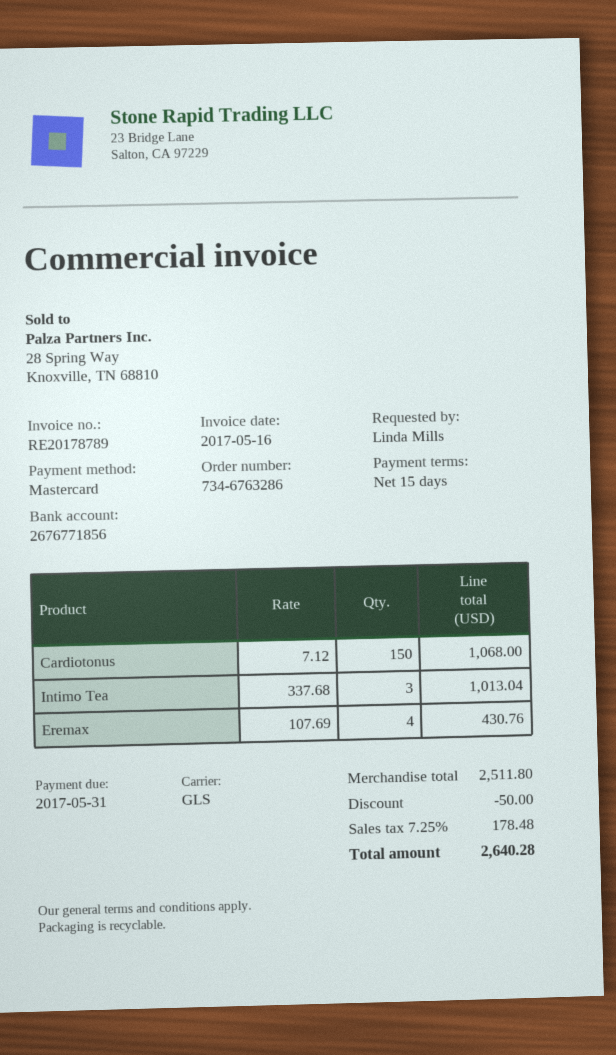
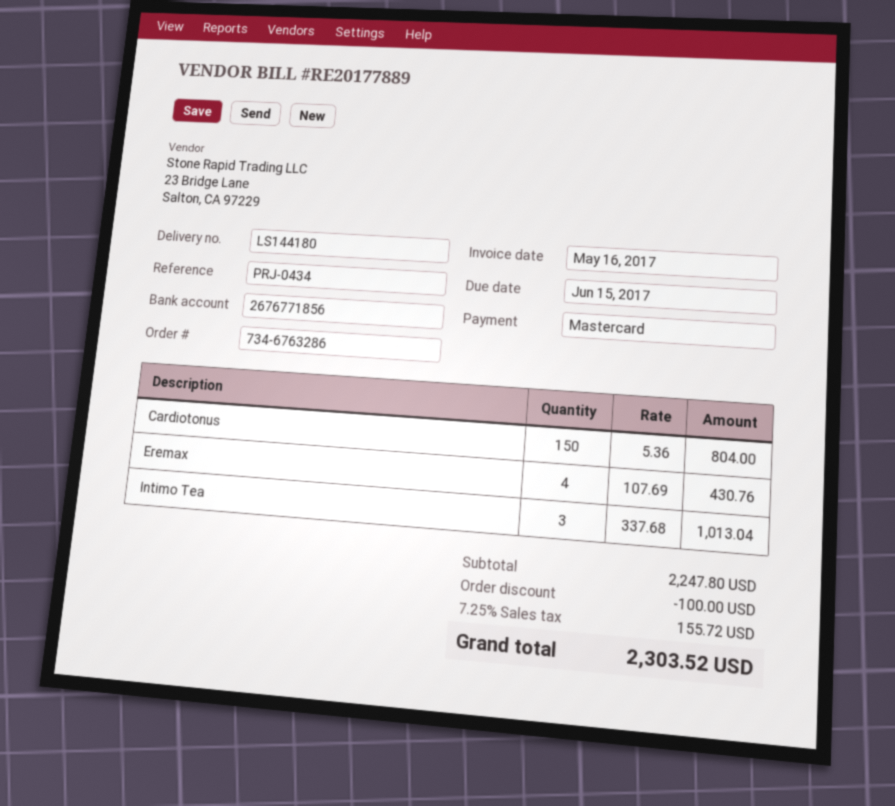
invoice number: RE20178789 -> RE20177889
due date: 2017-05-31 -> 2017-06-15
Cardiotonus: 150 x 7.12 = 1068.00 -> 150 x 5.36 = 804.00
subtotal: 2511.80 -> 2247.80
discount: 50.00 -> 100.00
tax: 7.25% = 178.48 -> 7.25% = 155.72
total: 2640.28 -> 2303.52

